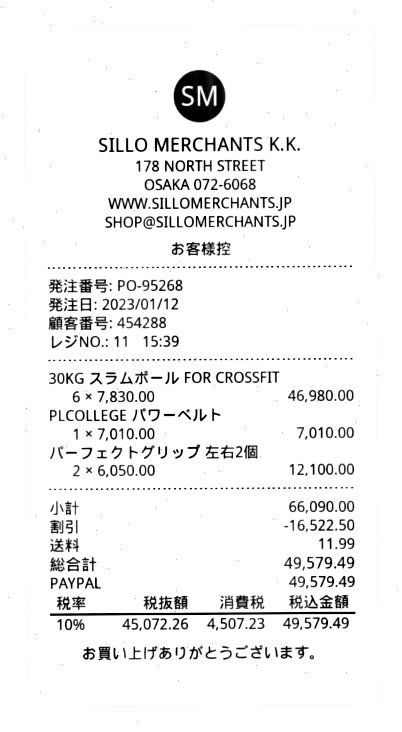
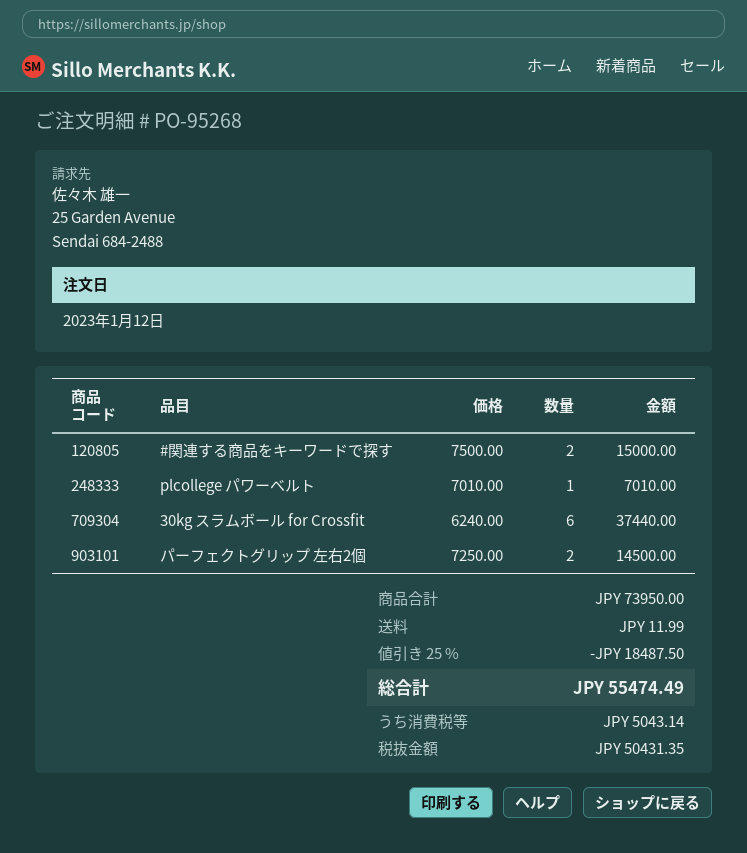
30KG スラムボール FOR CROSSFIT: 6 x 7830.00 = 46980.00 -> 6 x 6240.00 = 37440.00
パーフェクトグリップ 左右2個: 2 x 6050.00 = 12100.00 -> 2 x 7250.00 = 14500.00
#関連する商品をキーワードで探す: none -> 2 x 7500.00 = 15000.00
subtotal: 66090.00 -> 73950.00
discount: 16522.50 -> 18487.50
net: 45072.26 -> 50431.35
tax: 4507.23 -> 5043.14
total: 49579.49 -> 55474.49

